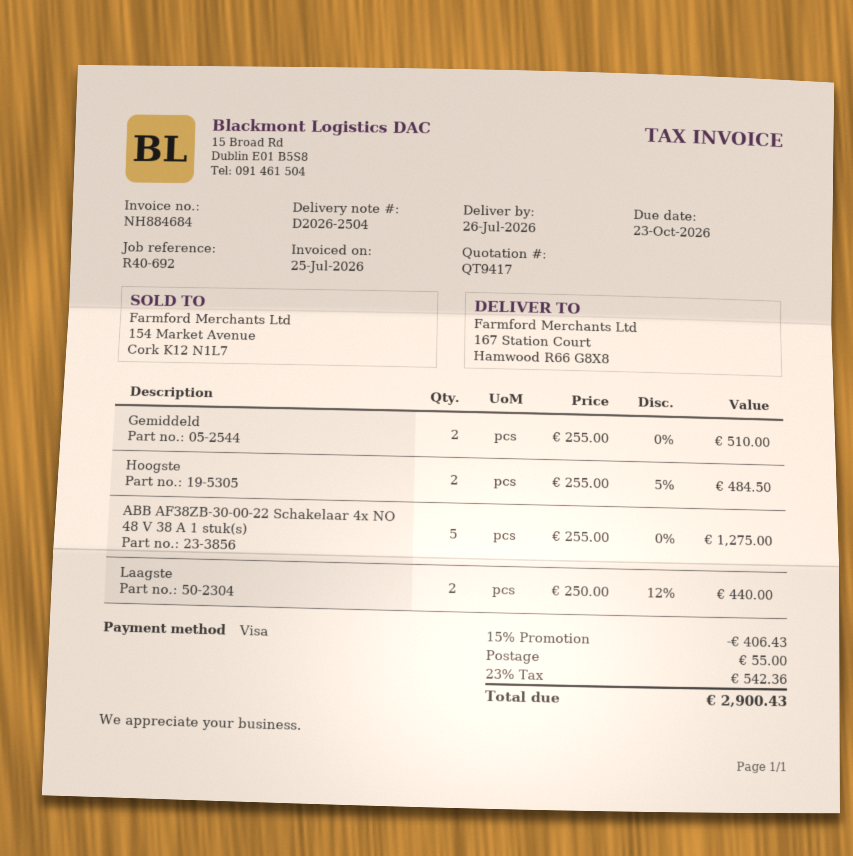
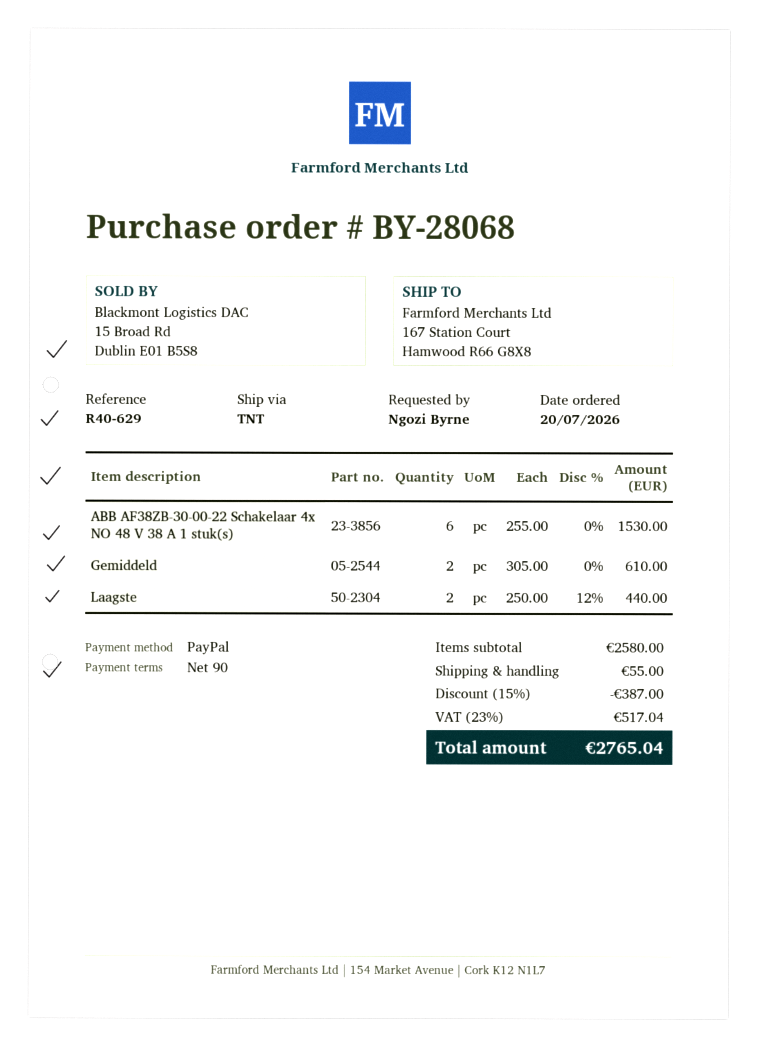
reference: R40-692 -> R40-629
payment method: Visa -> PayPal
Gemiddeld: 2 x 255.00 = 510.00 -> 2 x 305.00 = 610.00
Hoogste: 2 x 255.00 - 5% = 484.50 -> none
ABB AF38ZB-30-00-22 Schakelaar 4x NO 48 V 38 A 1 stuk(s): 5 x 255.00 = 1275.00 -> 6 x 255.00 = 1530.00
discount: 15% = 406.43 -> 15% = 387.00
tax: 23% = 542.36 -> 23% = 517.04
total: 2900.43 -> 2765.04

